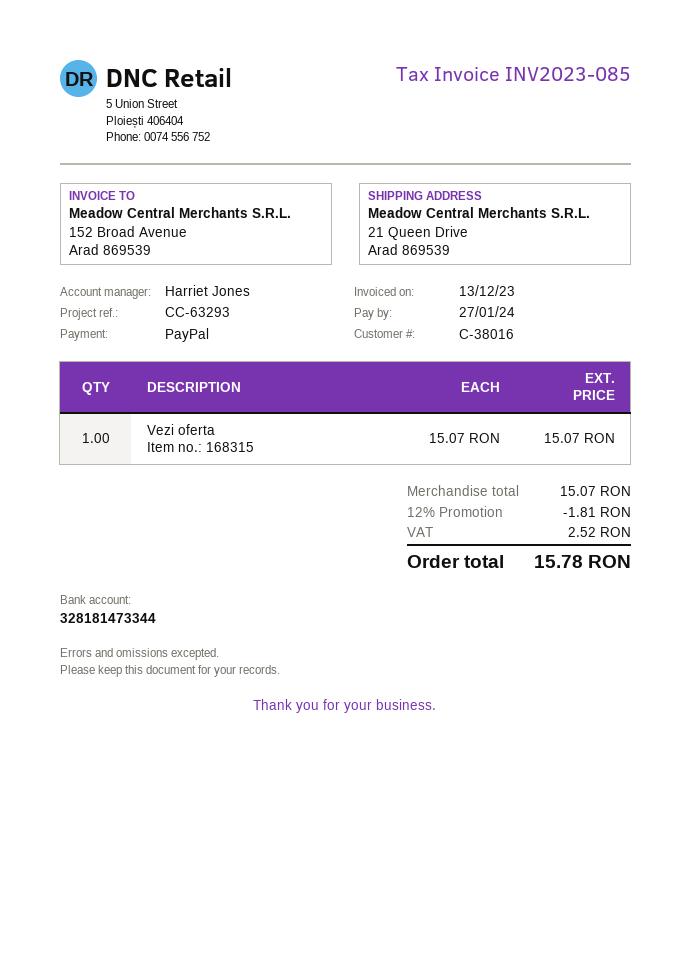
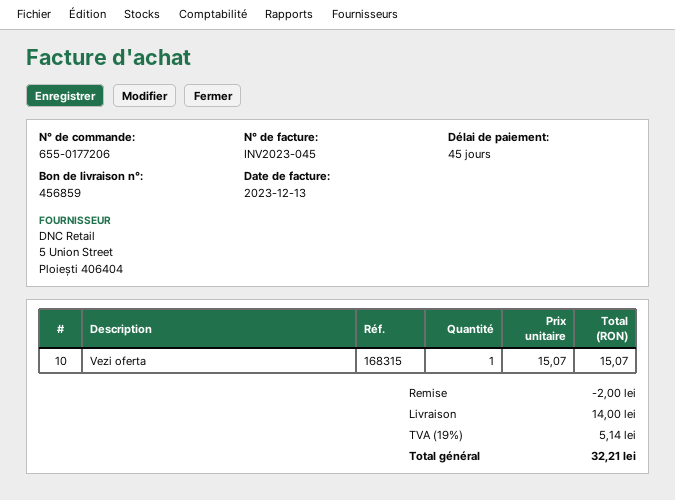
invoice number: INV2023-085 -> INV2023-045
discount: 1.81 -> 2.00
shipping: none -> 14.00
tax: 2.52 -> 5.14
total: 15.78 -> 32.21

